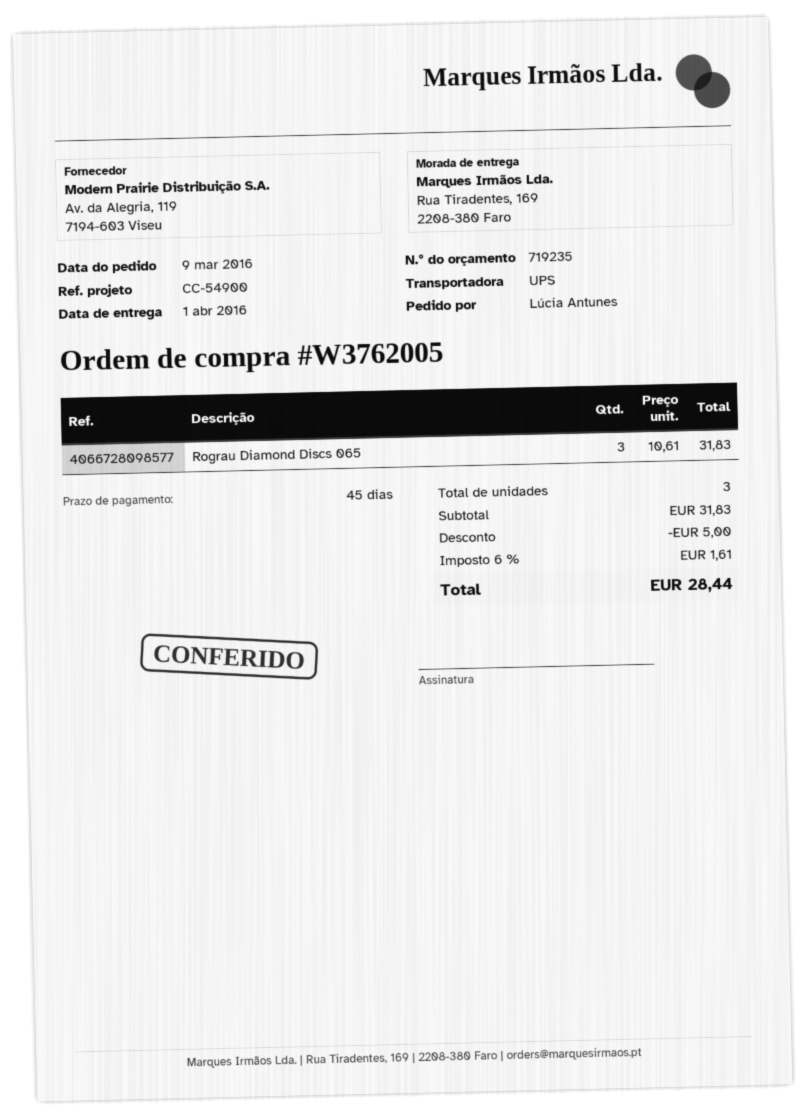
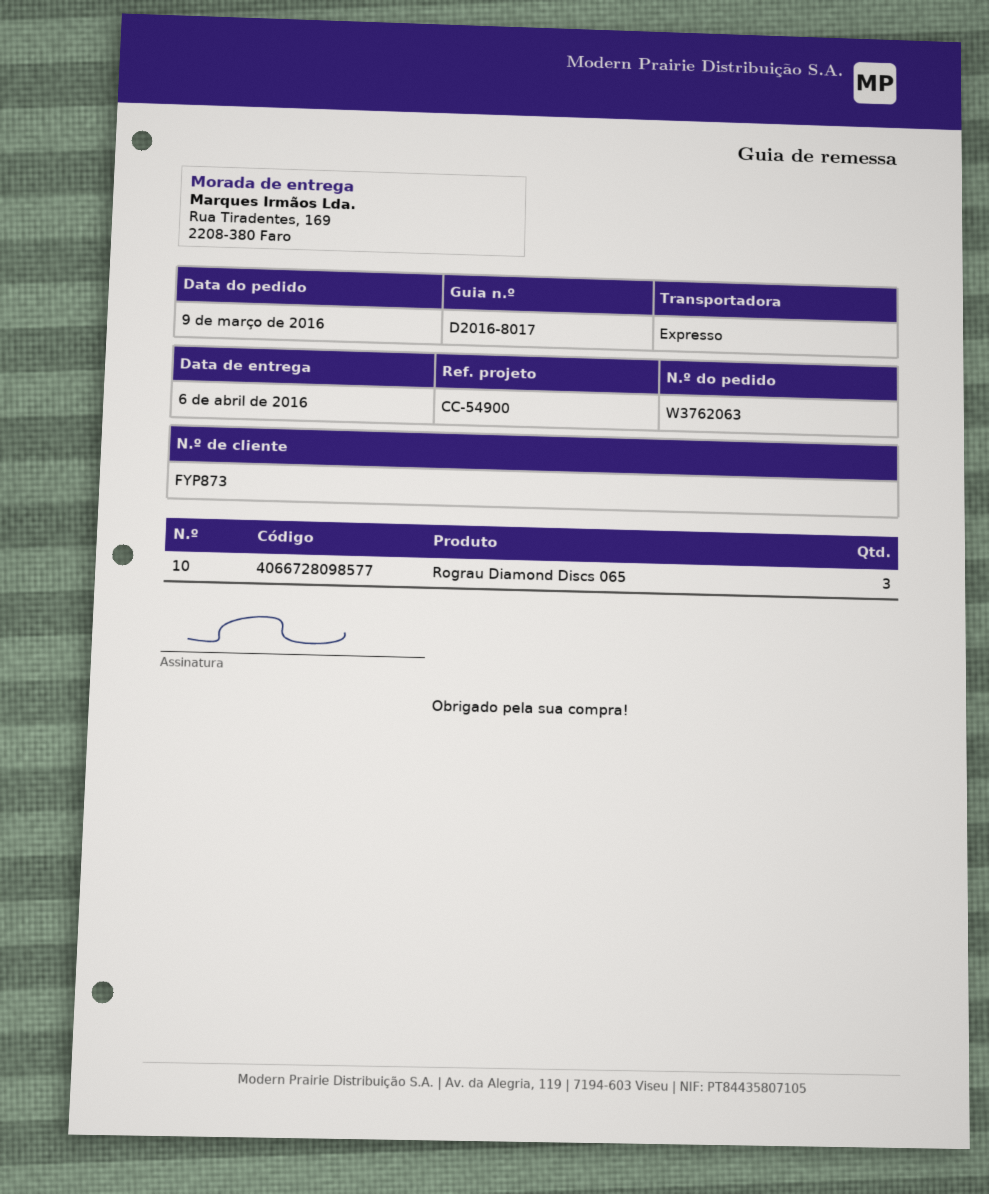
order number: W3762005 -> W3762063
delivery date: 2016-04-01 -> 2016-04-06
shipping method: UPS -> express

